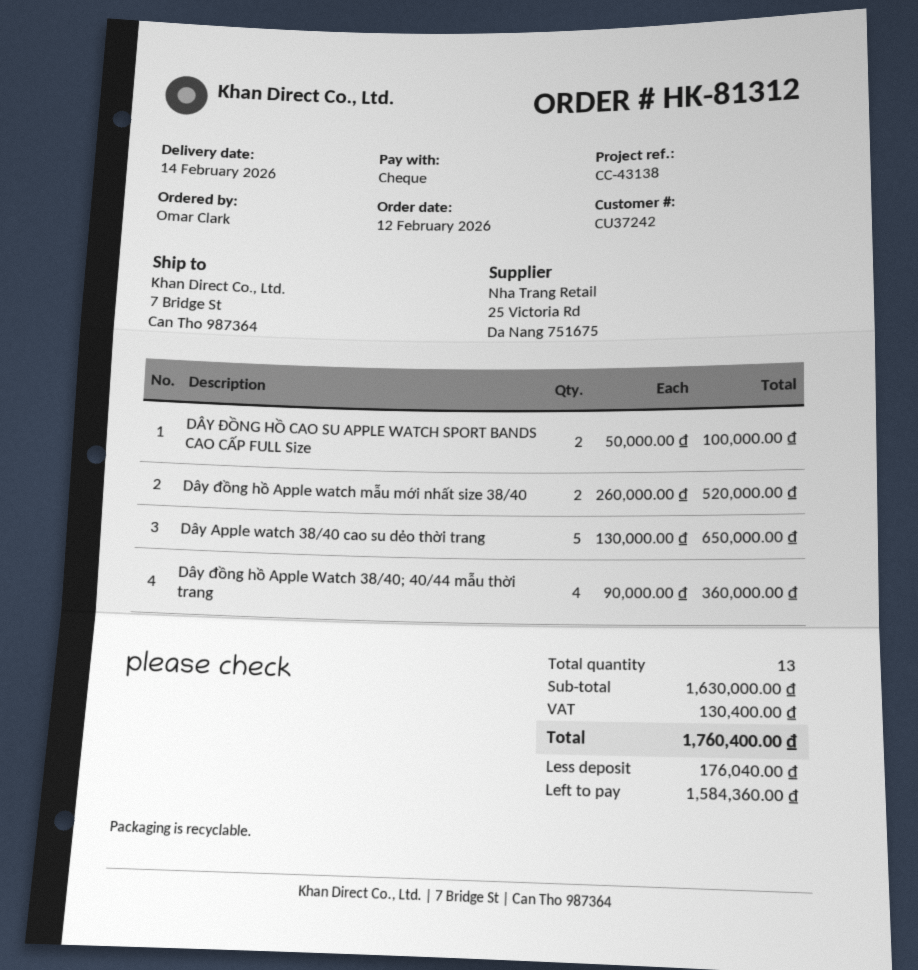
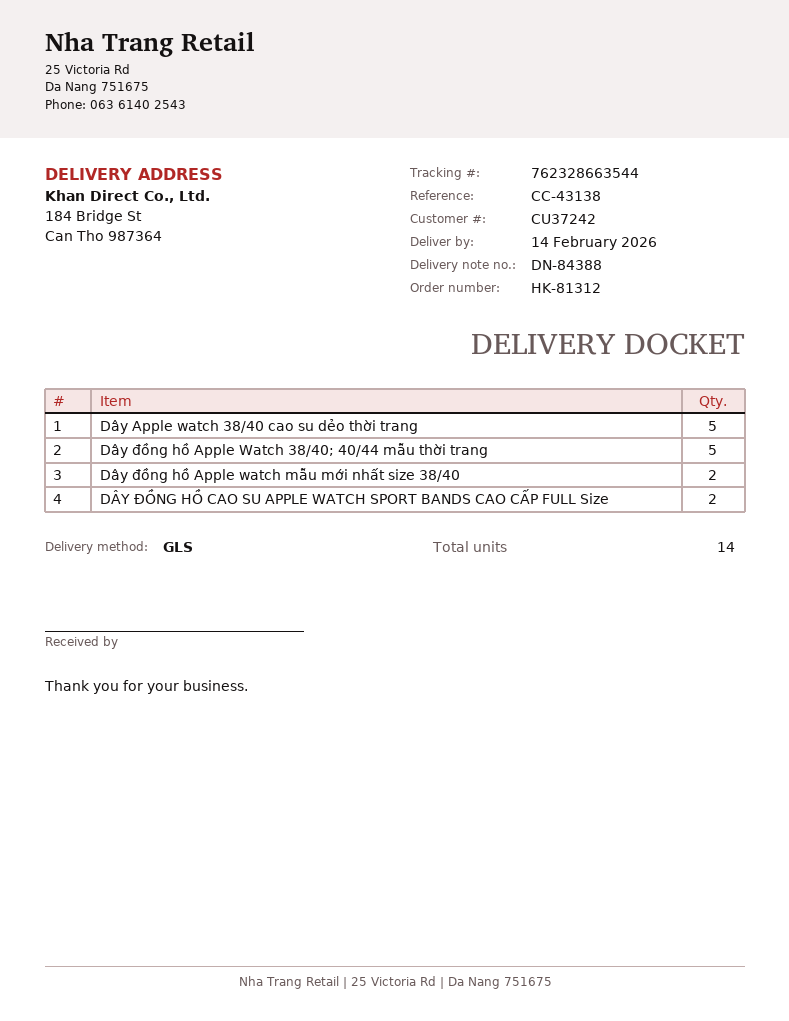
ship to: 7 Bridge St, Can Tho 987364 -> 184 Bridge St, Can Tho 987364
Dây đồng hồ Apple Watch 38/40; 40/44 mẫu thời trang: 4 -> 5
total quantity: 13 -> 14

